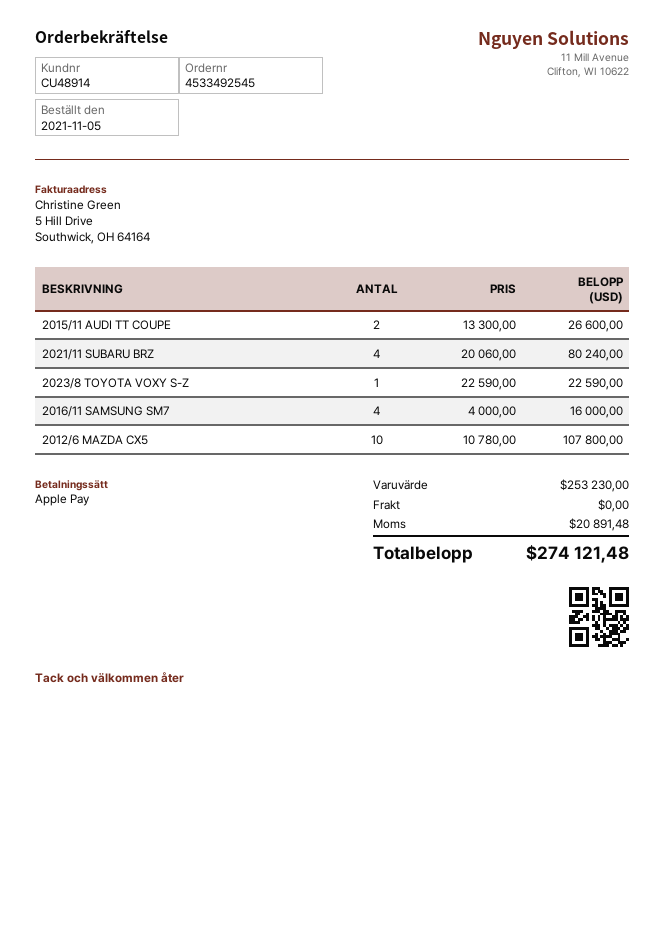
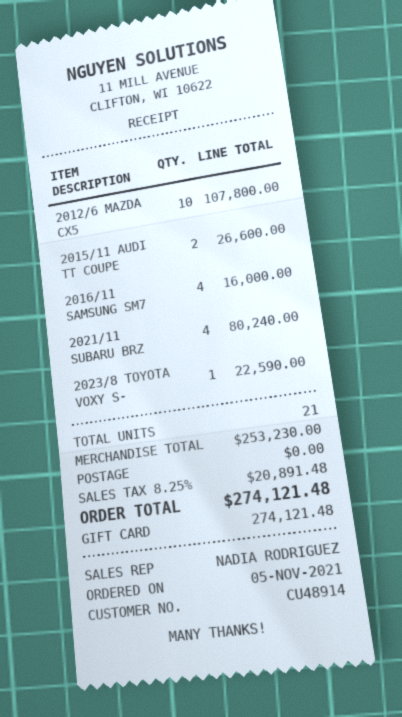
payment method: Apple Pay -> gift card

